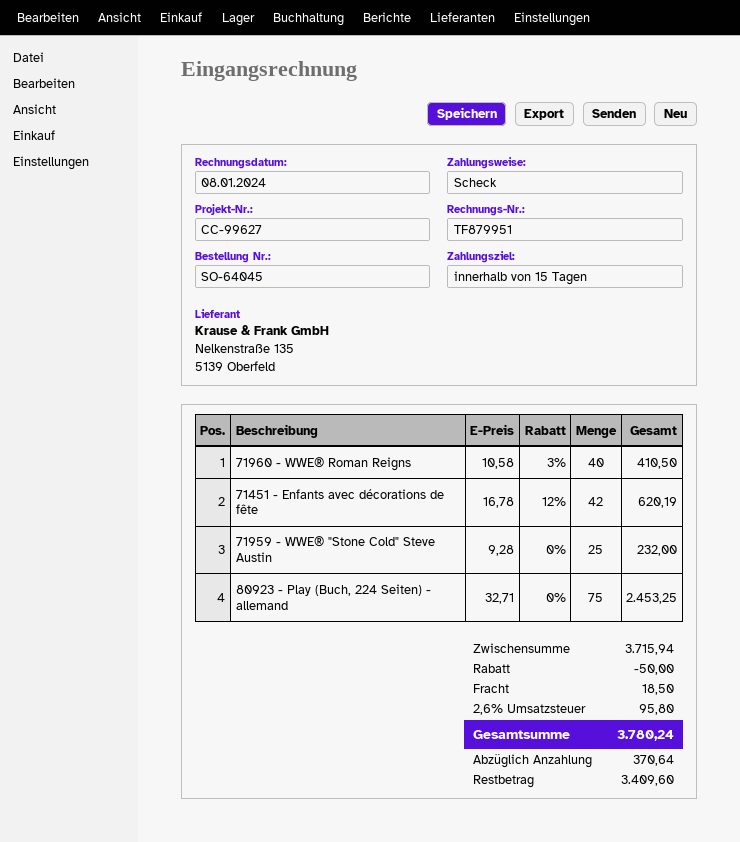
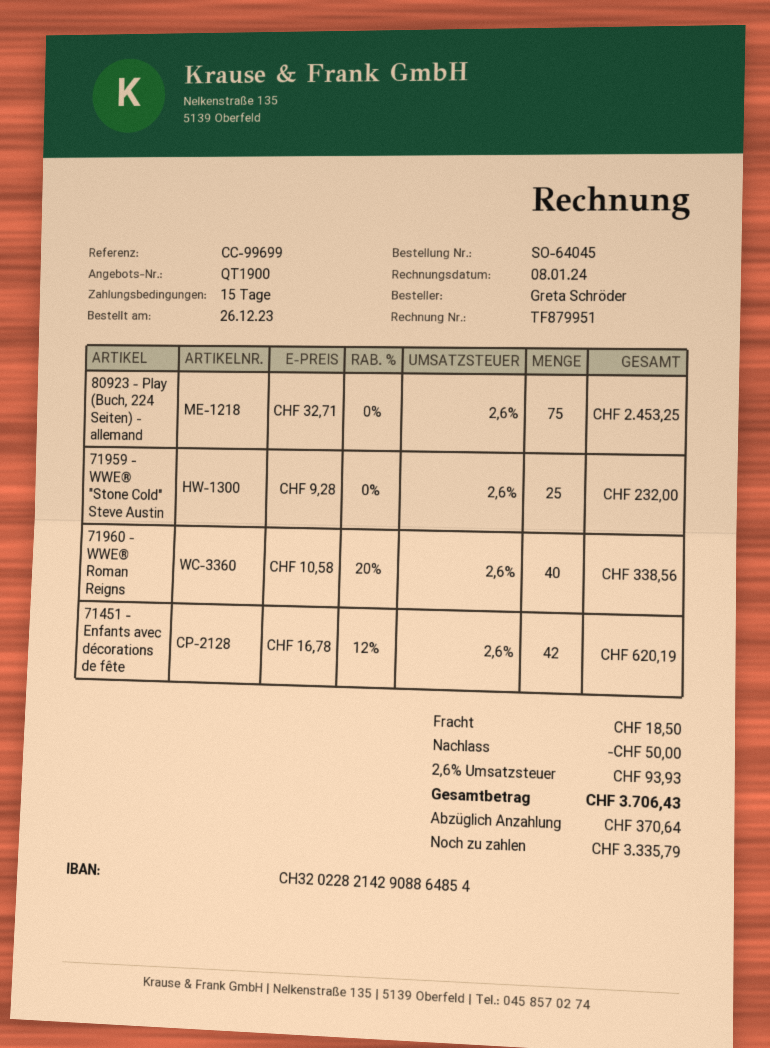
reference: CC-99627 -> CC-99699
71960 - WWE® Roman Reigns: 40 x 10.58 - 3% = 410.50 -> 40 x 10.58 - 20% = 338.56
tax: 2.6% = 95.80 -> 2.6% = 93.93
total: 3780.24 -> 3706.43
balance: 3409.60 -> 3335.79

